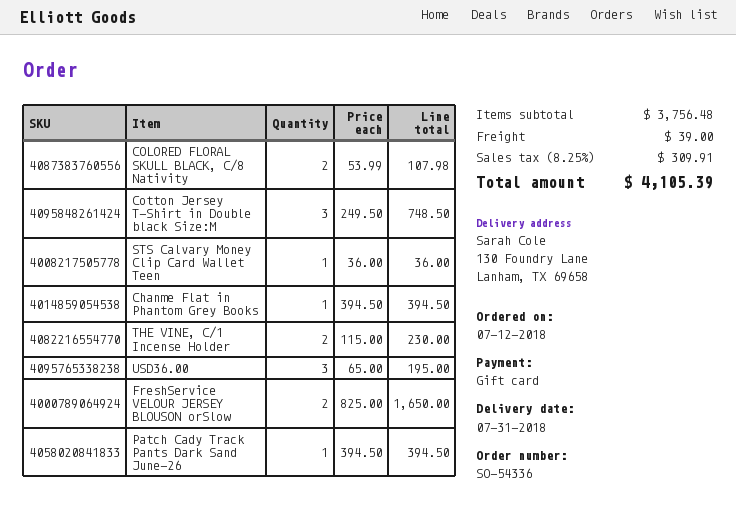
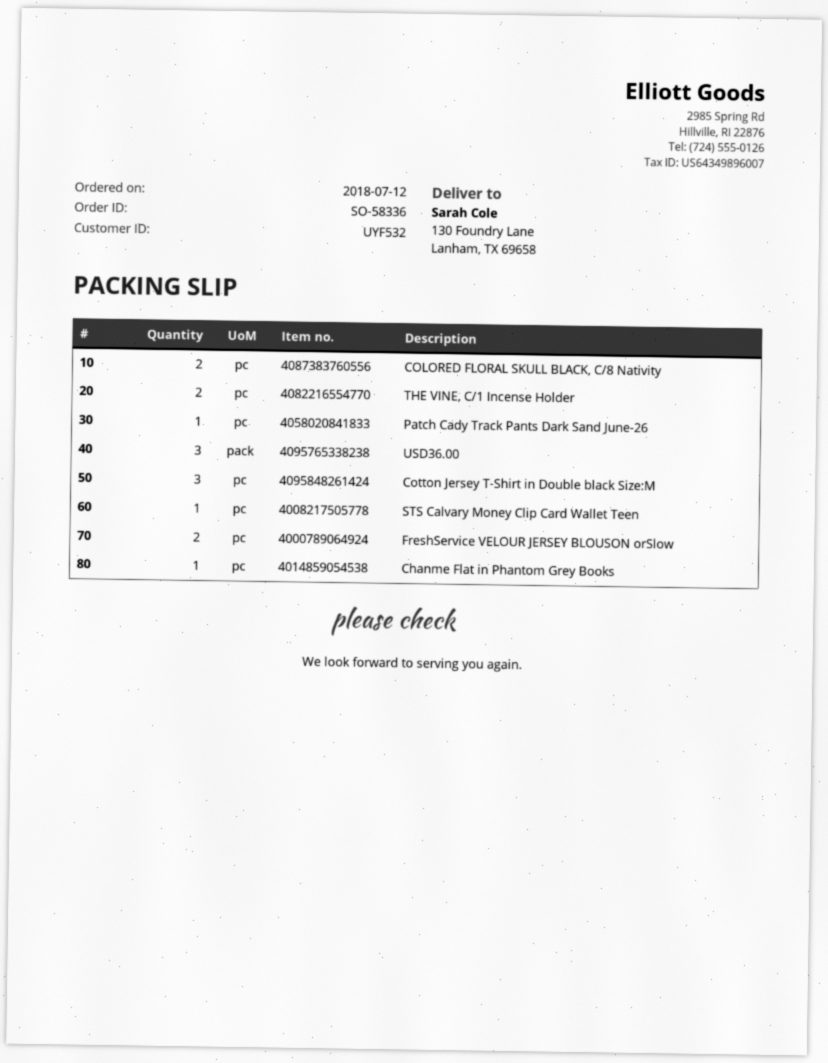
order number: SO-54336 -> SO-58336

